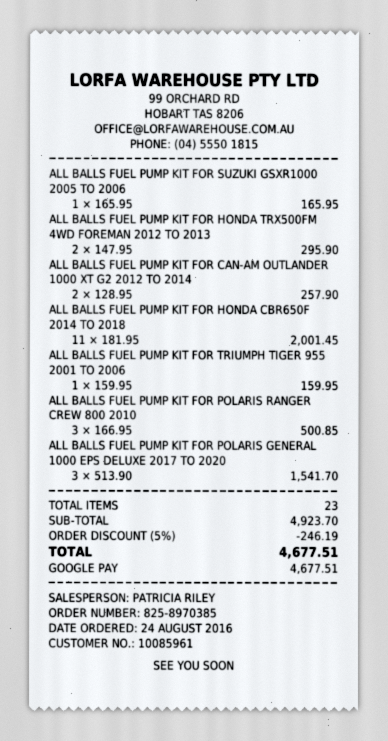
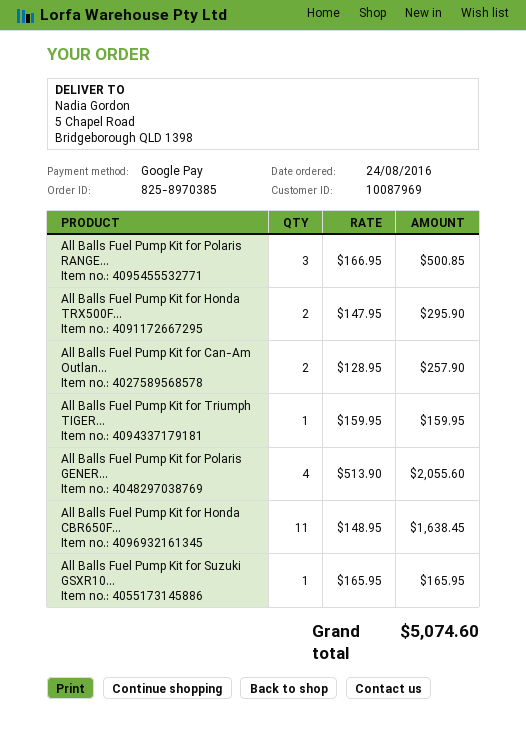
customer number: 10085961 -> 10087969
ALL BALLS FUEL PUMP KIT FOR HONDA CBR650F 2014 TO 2018: 11 x 181.95 = 2001.45 -> 11 x 148.95 = 1638.45
ALL BALLS FUEL PUMP KIT FOR POLARIS GENERAL 1000 EPS DELUXE 2017 TO 2020: 3 x 513.90 = 1541.70 -> 4 x 513.90 = 2055.60
discount: 5% = 246.19 -> none
total: 4677.51 -> 5074.60

